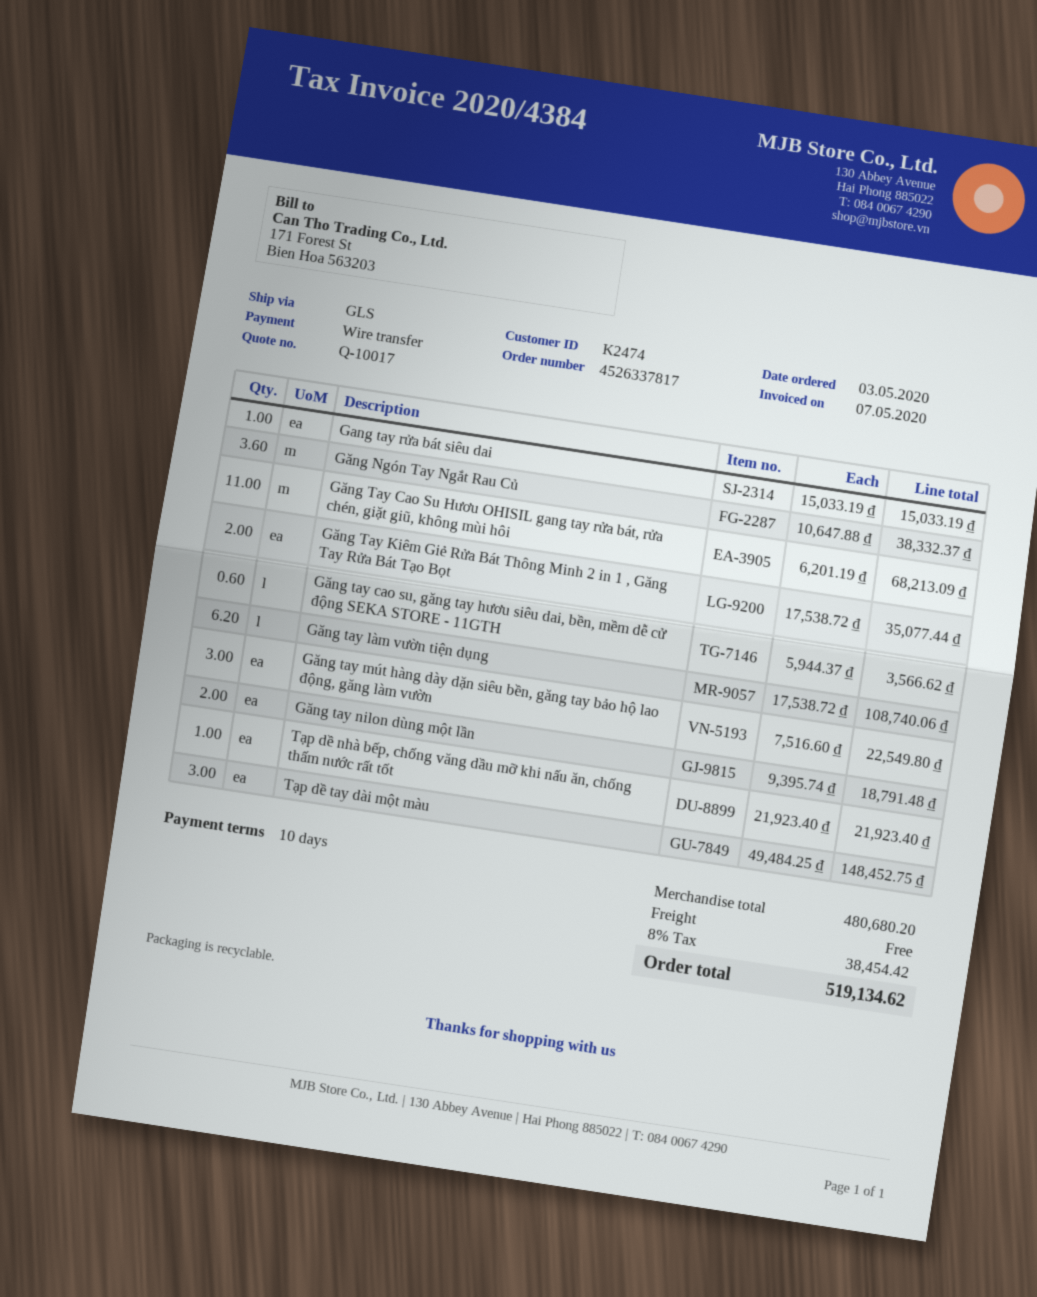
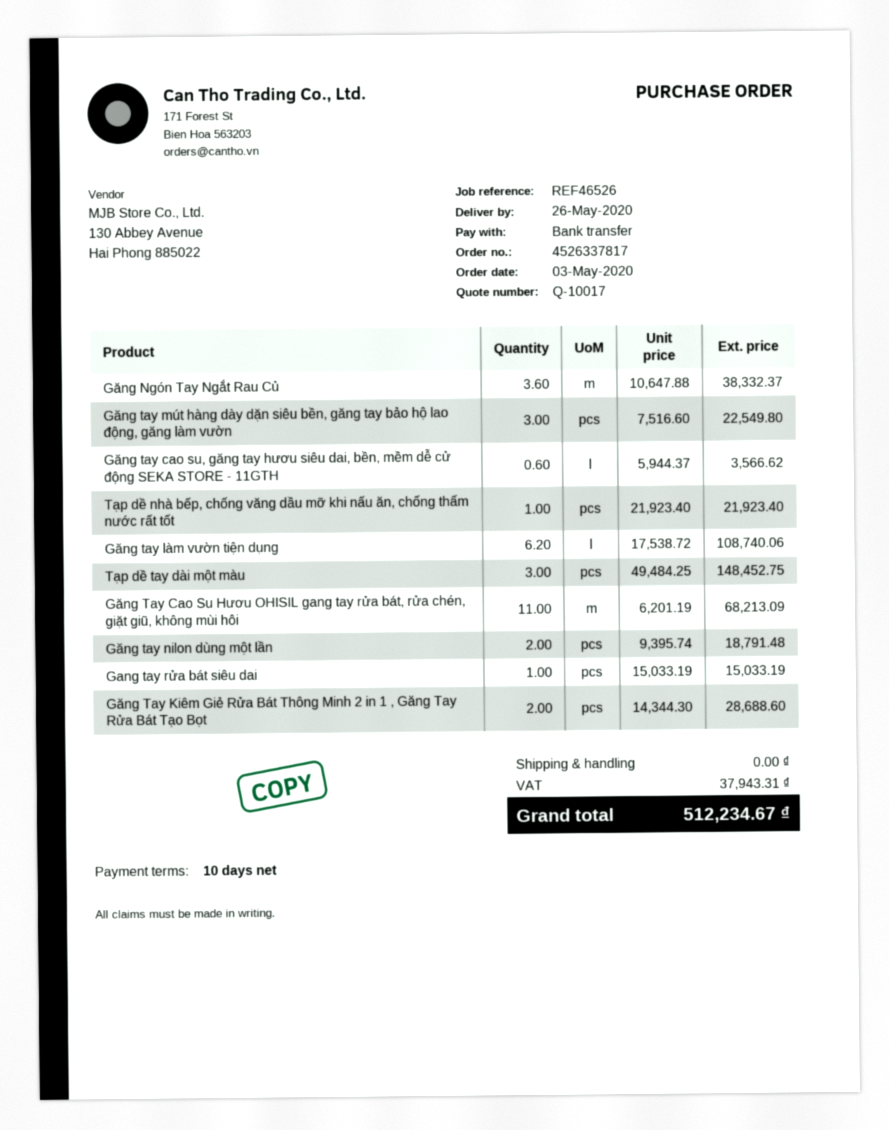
Găng Tay Kiêm Giẻ Rửa Bát Thông Minh 2 in 1 , Găng Tay Rửa Bát Tạo Bọt: 2 x 17538.72 = 35077.44 -> 2 x 14344.30 = 28688.60
tax: 38454.42 -> 37943.31
total: 519134.62 -> 512234.67

